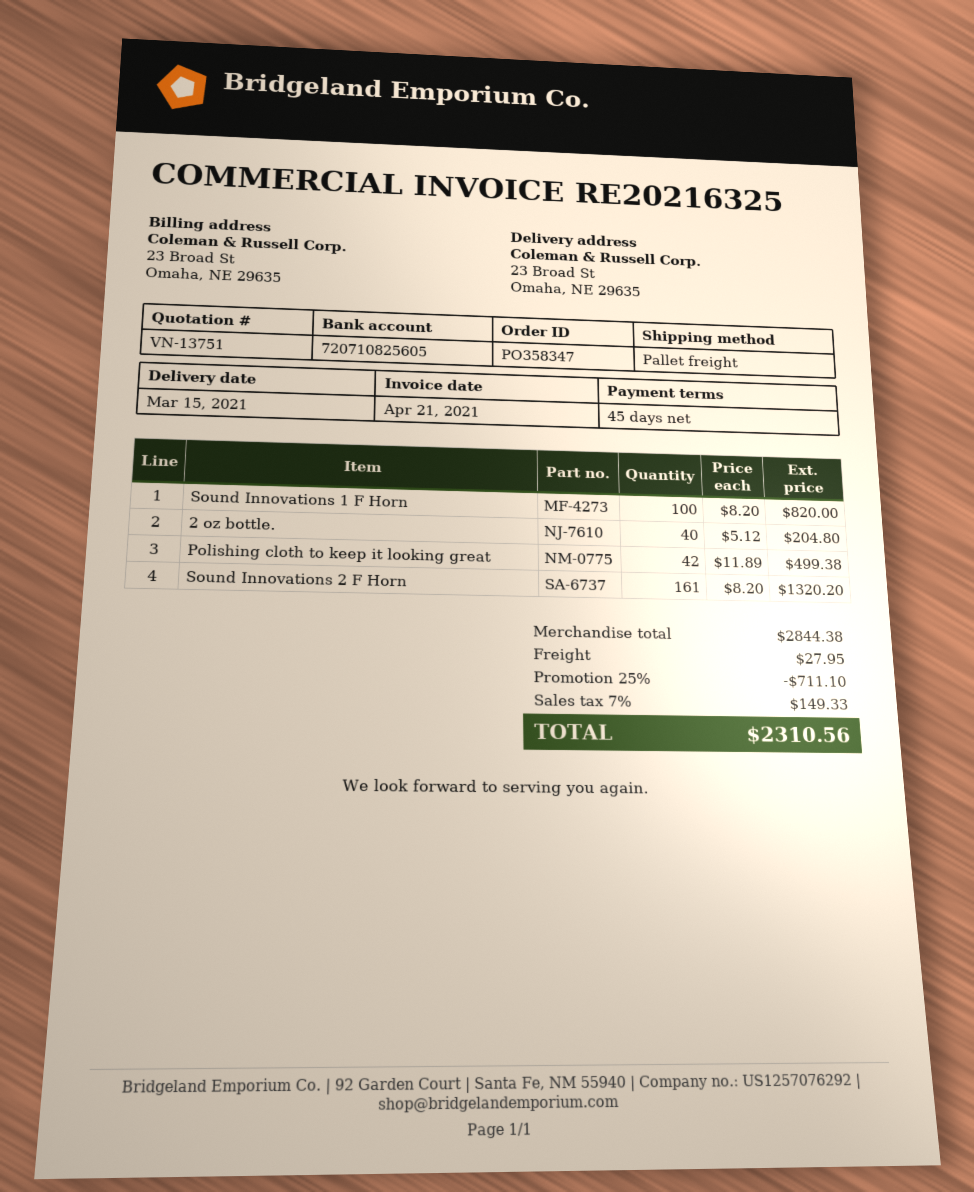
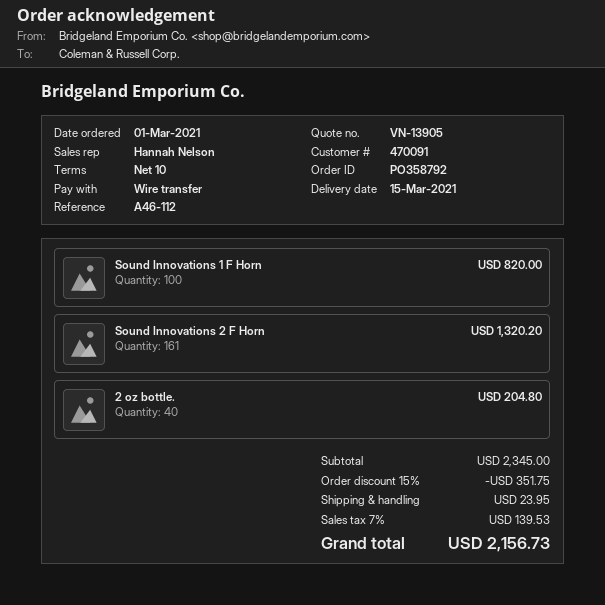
quote number: VN-13751 -> VN-13905
order number: PO358347 -> PO358792
payment terms: 45 days -> 10 days
Polishing cloth to keep it looking great: 42 for 499.38 -> none
subtotal: 2844.38 -> 2345.00
discount: 25% = 711.10 -> 15% = 351.75
shipping: 27.95 -> 23.95
tax: 7% = 149.33 -> 7% = 139.53
total: 2310.56 -> 2156.73

